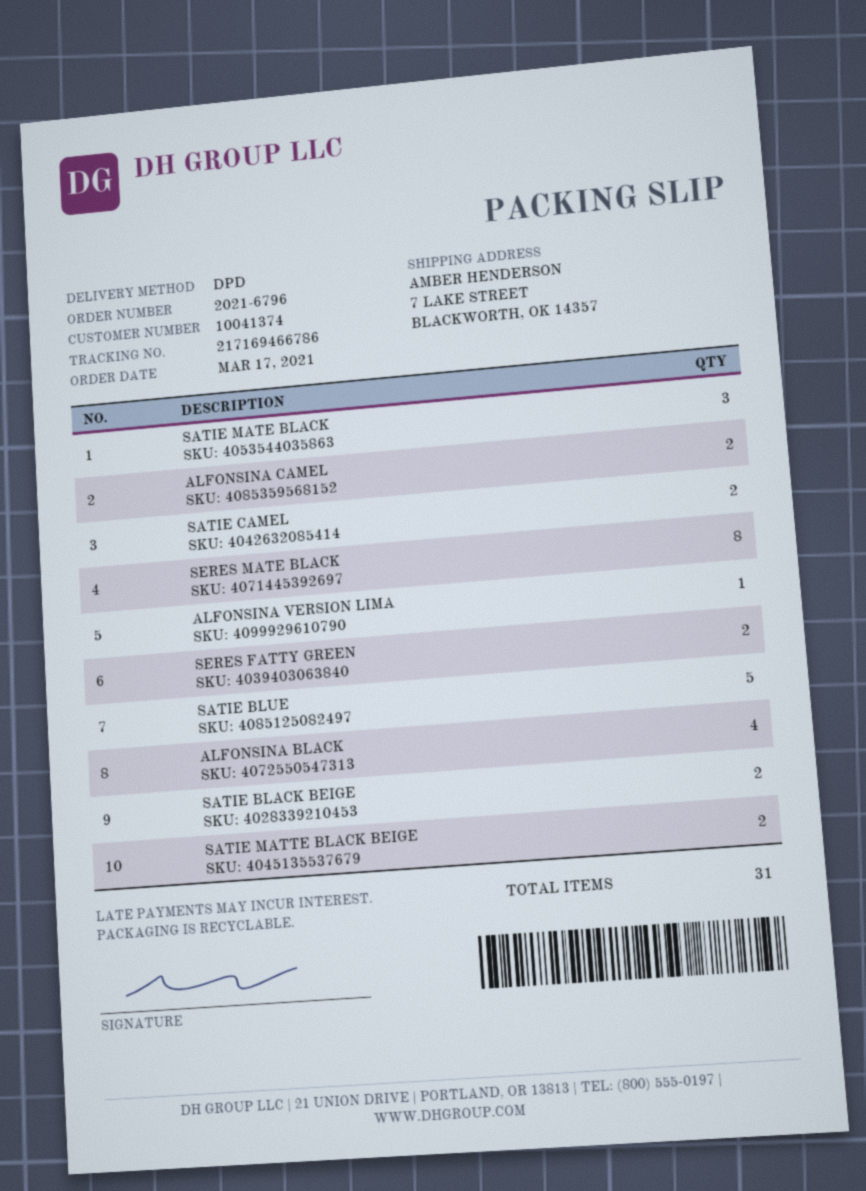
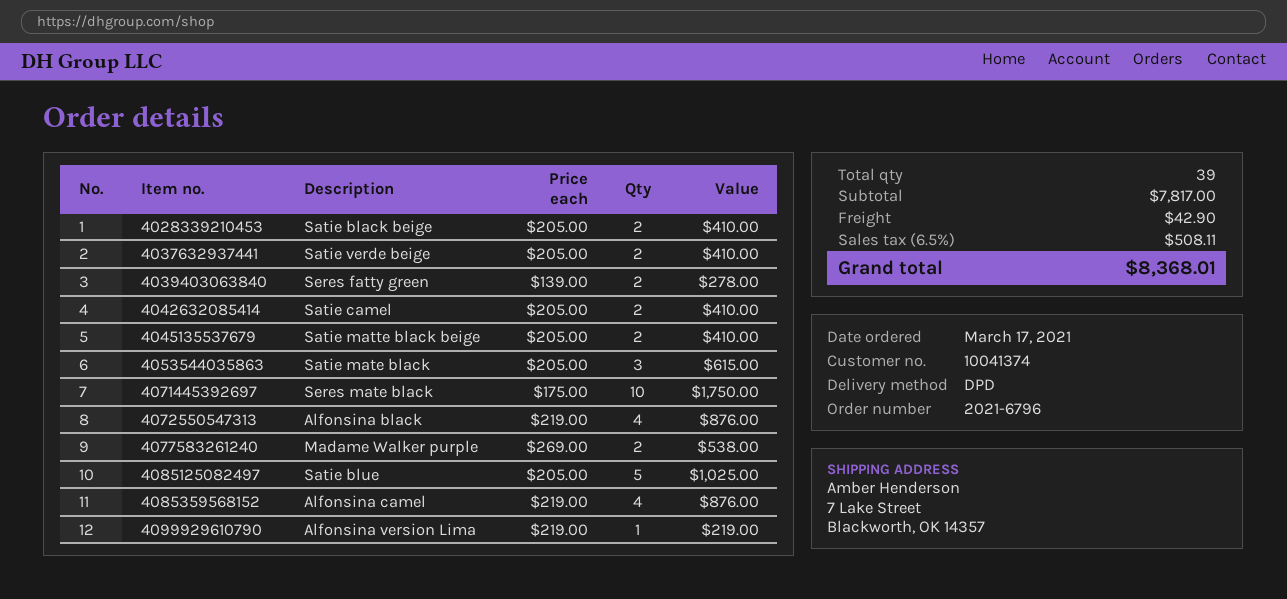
ALFONSINA CAMEL: 2 -> 4
SERES MATE BLACK: 8 -> 10
Satie verde beige: none -> 2
Madame Walker purple: none -> 2
total quantity: 31 -> 39

